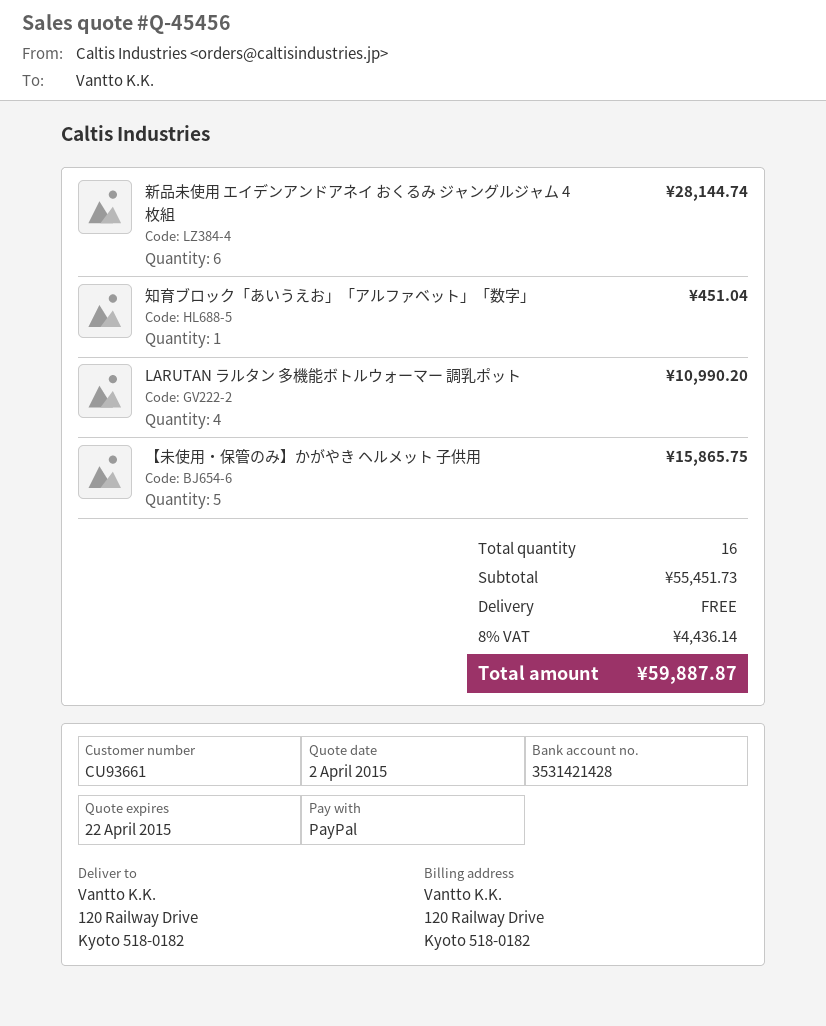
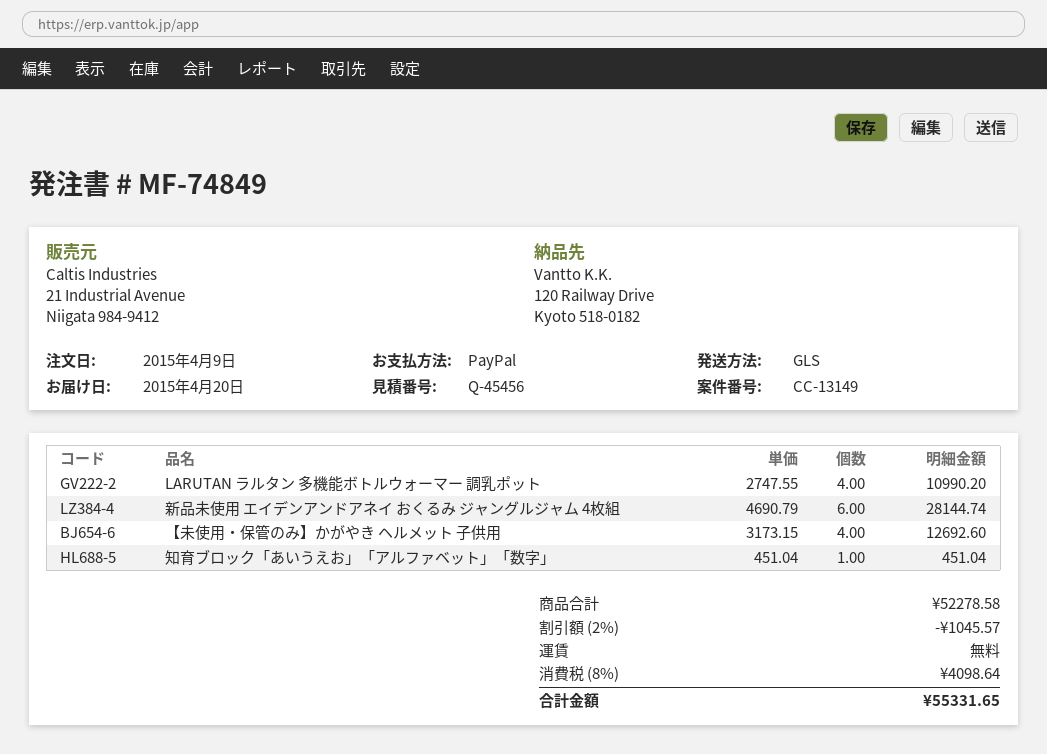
【未使用・保管のみ】かがやき ヘルメット 子供用: 5 for 15865.75 -> 4 for 12692.60
subtotal: 55451.73 -> 52278.58
discount: none -> 2% = 1045.57
tax: 8% = 4436.14 -> 8% = 4098.64
total: 59887.87 -> 55331.65

